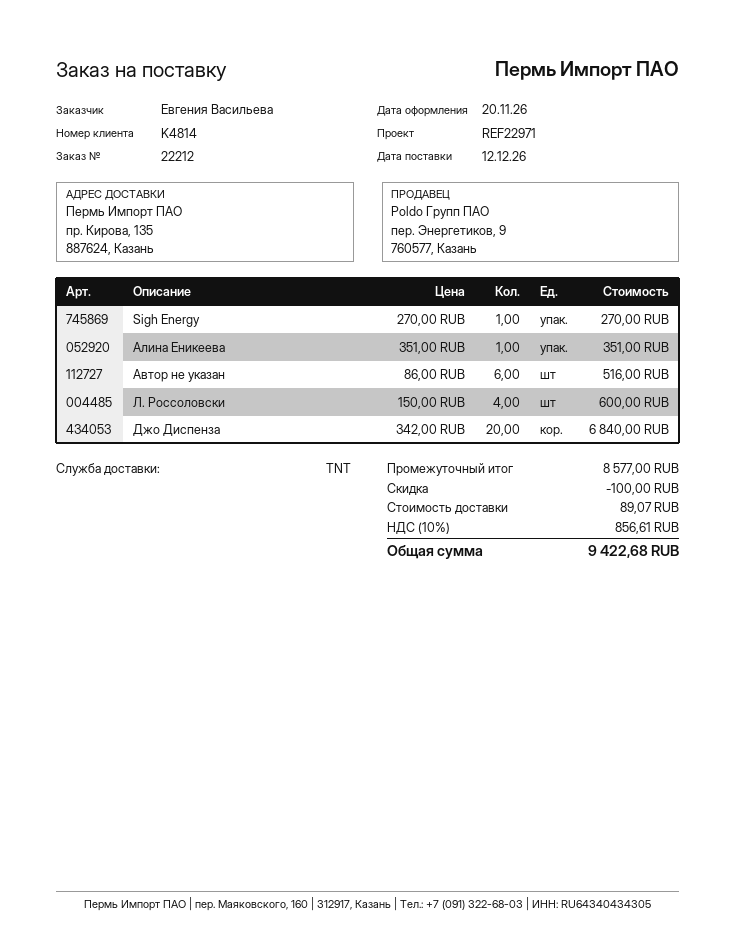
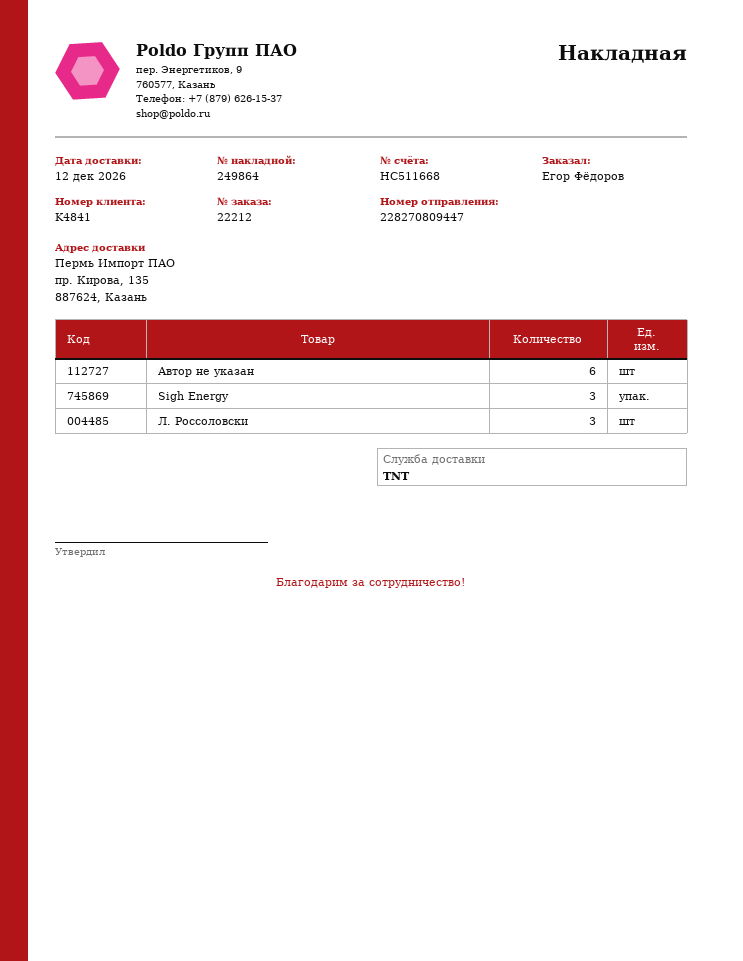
customer number: K4814 -> K4841
ordered by: Евгения Васильева -> Егор Фёдоров
Sigh Energy: 1 -> 3
Алина Еникеева: 1 -> none
Л. Россоловски: 4 -> 3
Джо Диспенза: 20 -> none

